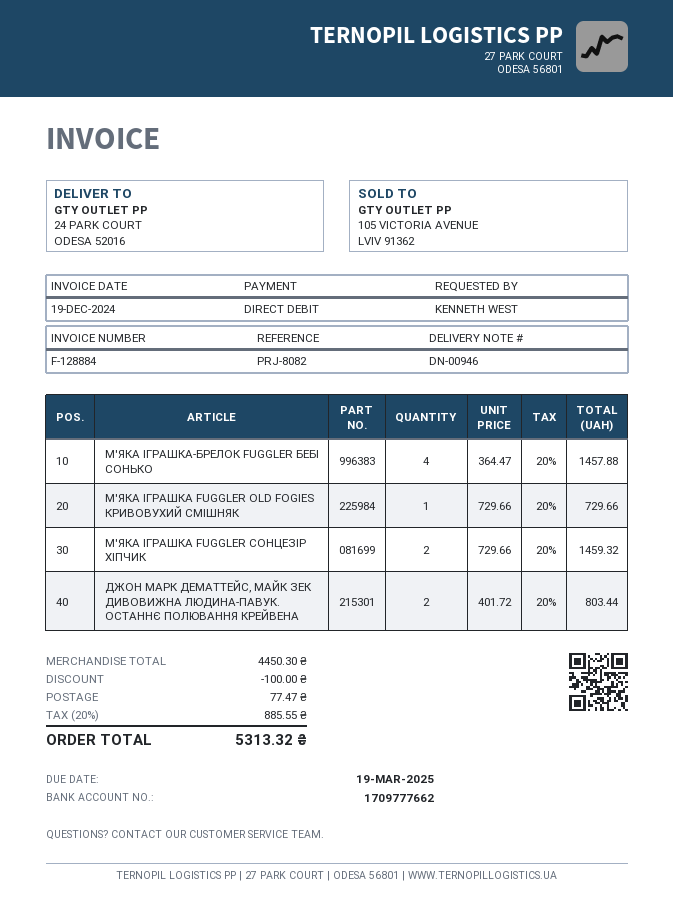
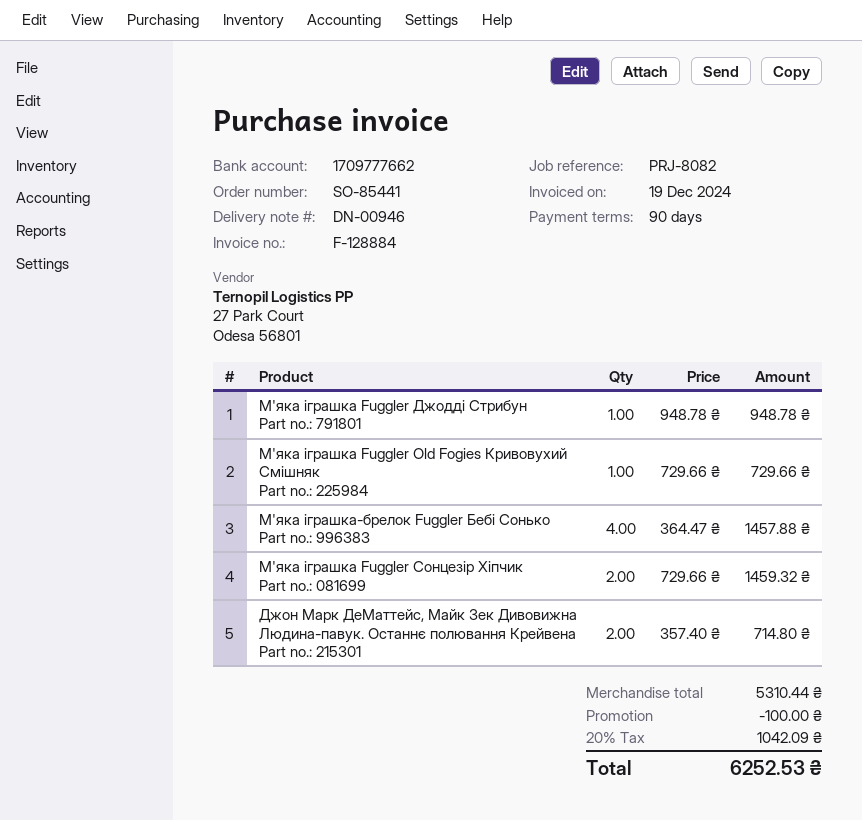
ДЖОН МАРК ДЕМАТТЕЙС, МАЙК ЗЕК ДИВОВИЖНА ЛЮДИНА-ПАВУК. ОСТАННЄ ПОЛЮВАННЯ КРЕЙВЕНА: 2 x 401.72 = 803.44 -> 2 x 357.40 = 714.80
М'яка іграшка Fuggler Джодді Стрибун: none -> 1 x 948.78 = 948.78
subtotal: 4450.30 -> 5310.44
shipping: 77.47 -> none
tax: 20% = 885.55 -> 20% = 1042.09
total: 5313.32 -> 6252.53

